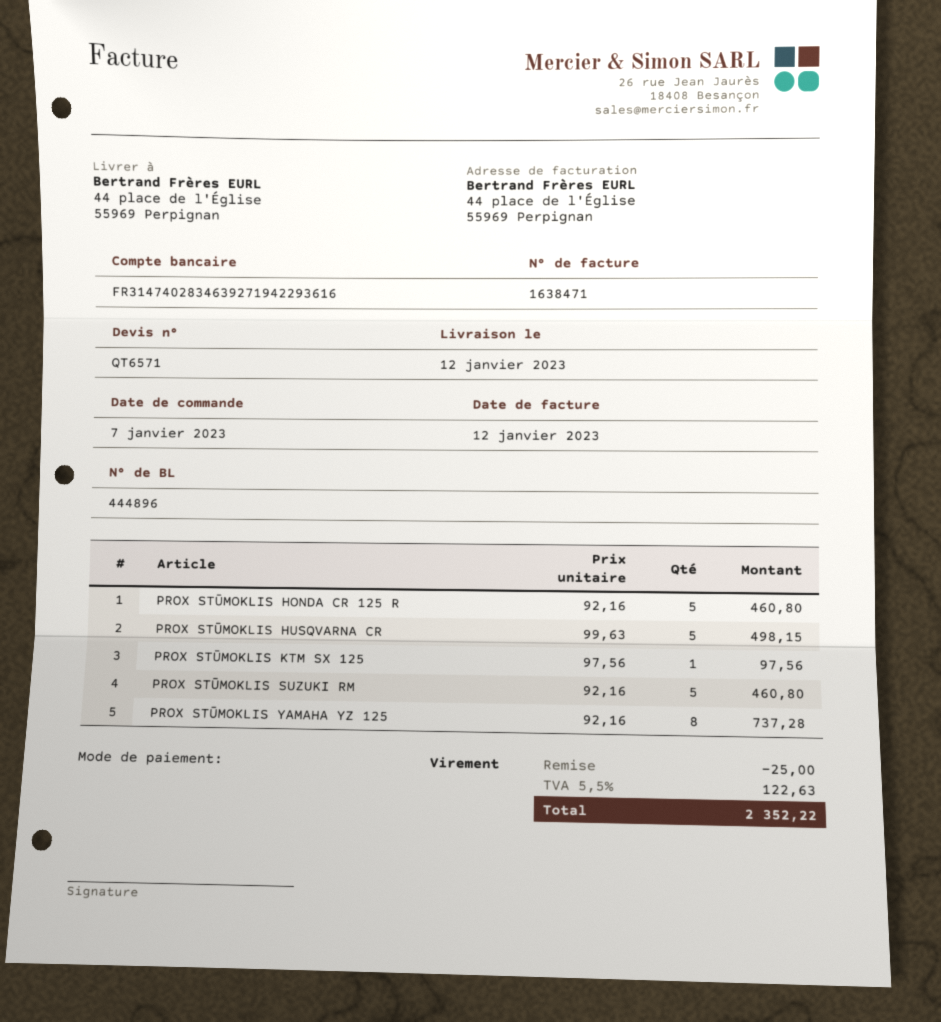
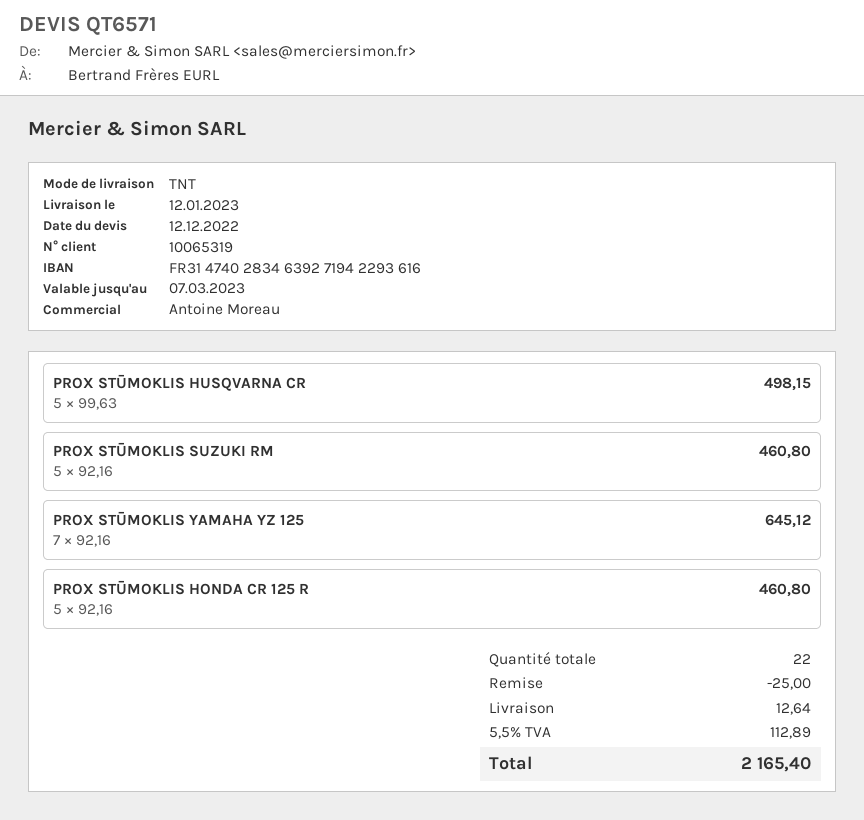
PROX STŪMOKLIS KTM SX 125: 1 x 97.56 = 97.56 -> none
PROX STŪMOKLIS YAMAHA YZ 125: 8 x 92.16 = 737.28 -> 7 x 92.16 = 645.12
shipping: none -> 12.64
tax: 5.5% = 122.63 -> 5.5% = 112.89
total: 2352.22 -> 2165.40

